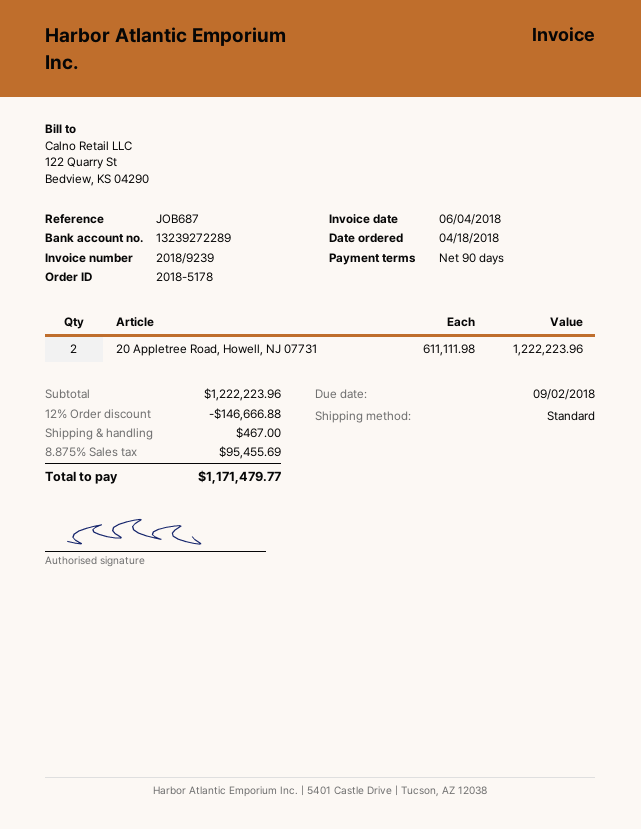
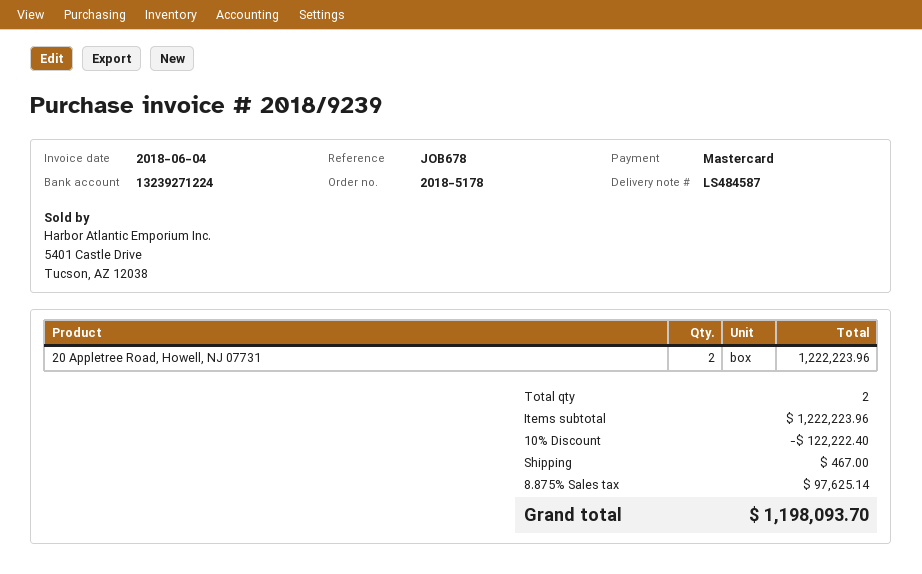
reference: JOB687 -> JOB678
bank account: 13239272289 -> 13239271224
discount: 12% = 146666.88 -> 10% = 122222.40
tax: 8.875% = 95455.69 -> 8.875% = 97625.14
total: 1171479.77 -> 1198093.70

